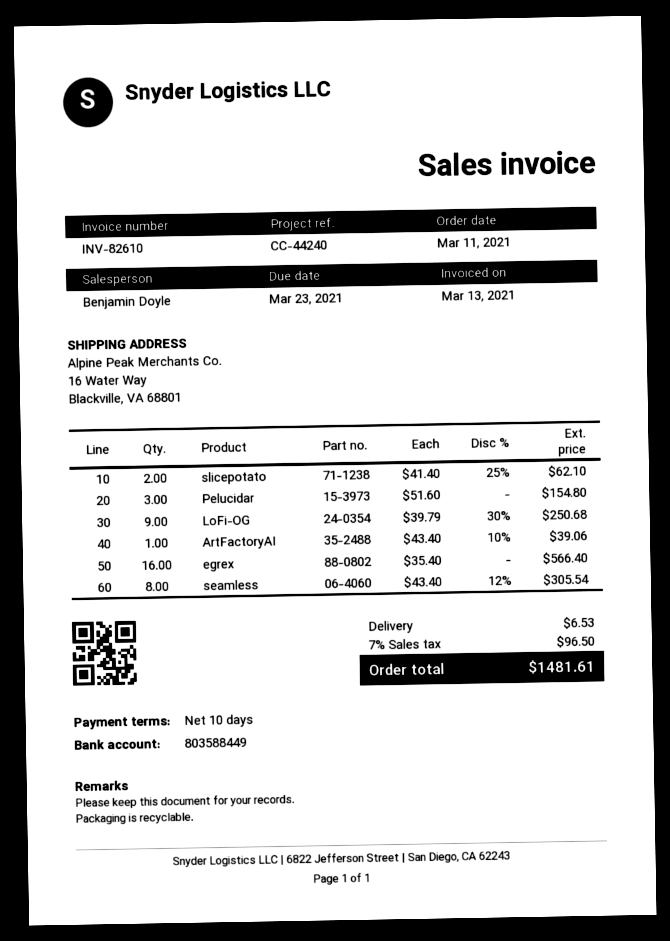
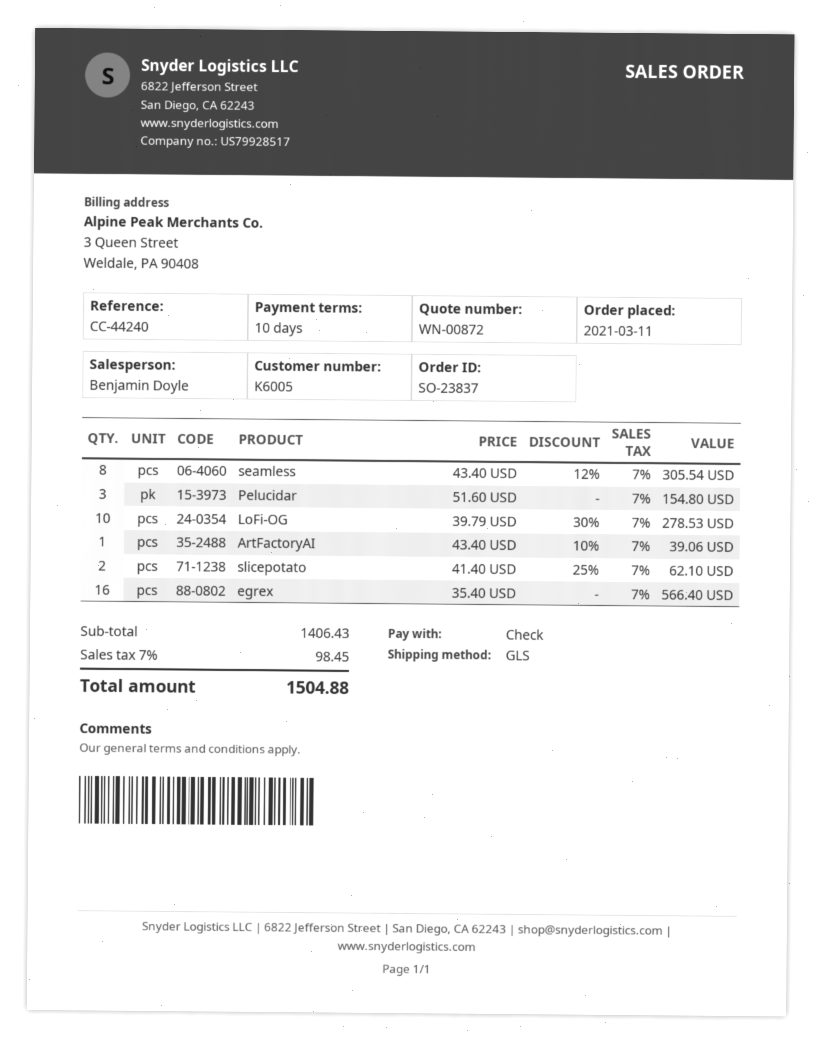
LoFi-OG: 9 x 39.79 - 30% = 250.68 -> 10 x 39.79 - 30% = 278.53
shipping: 6.53 -> none
tax: 7% = 96.50 -> 7% = 98.45
total: 1481.61 -> 1504.88

